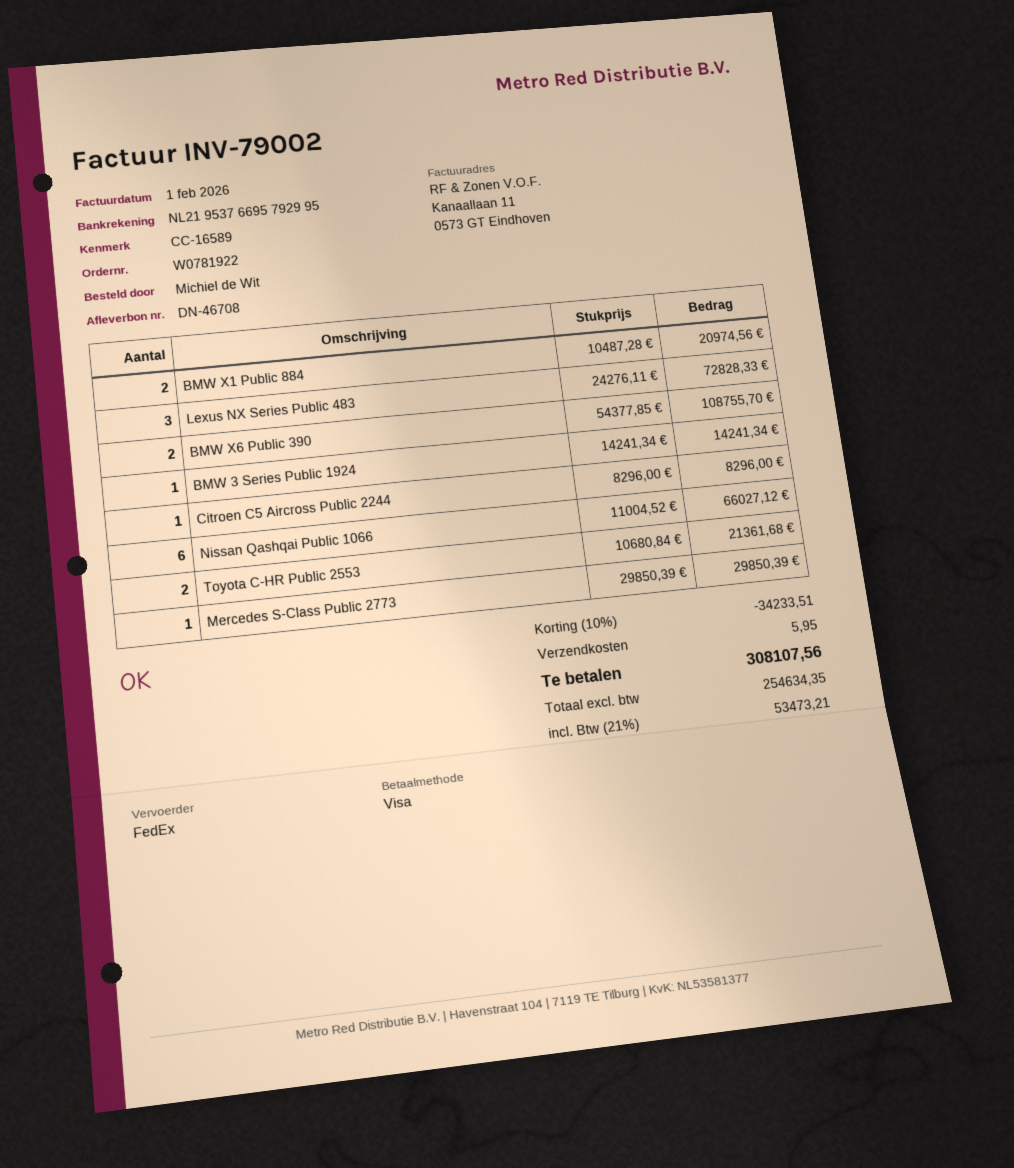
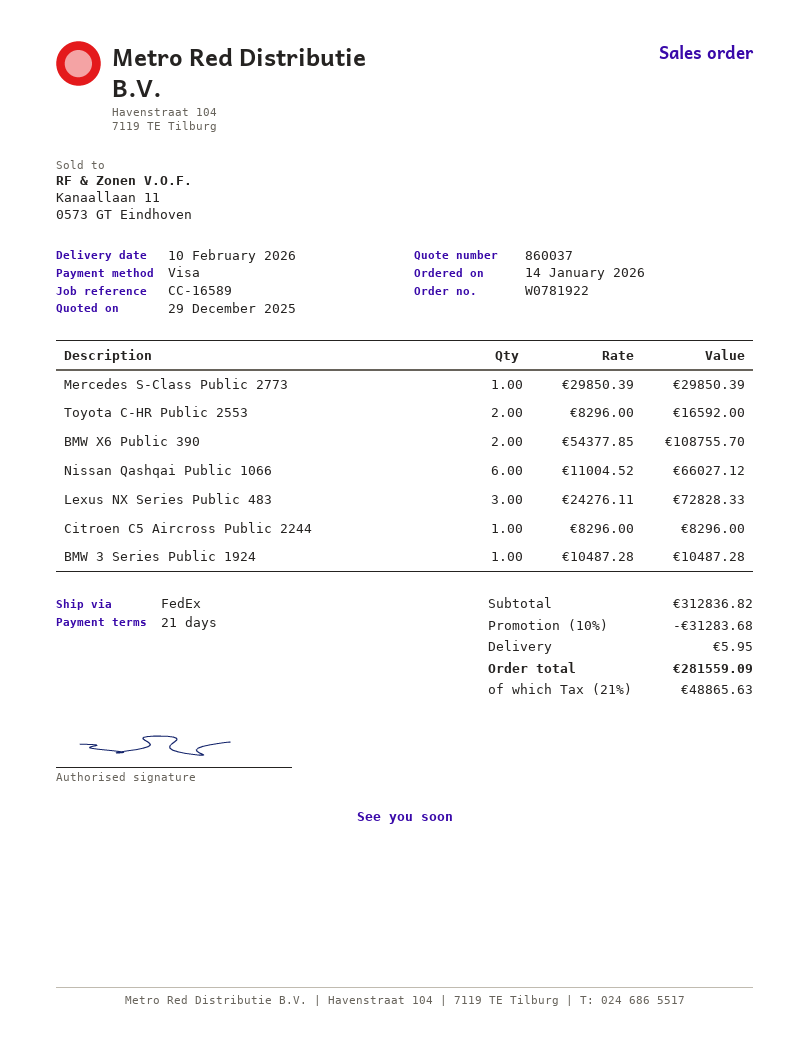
BMW X1 Public 884: 2 x 10487.28 = 20974.56 -> none
BMW 3 Series Public 1924: 1 x 14241.34 = 14241.34 -> 1 x 10487.28 = 10487.28
Toyota C-HR Public 2553: 2 x 10680.84 = 21361.68 -> 2 x 8296.00 = 16592.00
discount: 10% = 34233.51 -> 10% = 31283.68
tax: 21% = 53473.21 -> 21% = 48865.63
total: 308107.56 -> 281559.09

